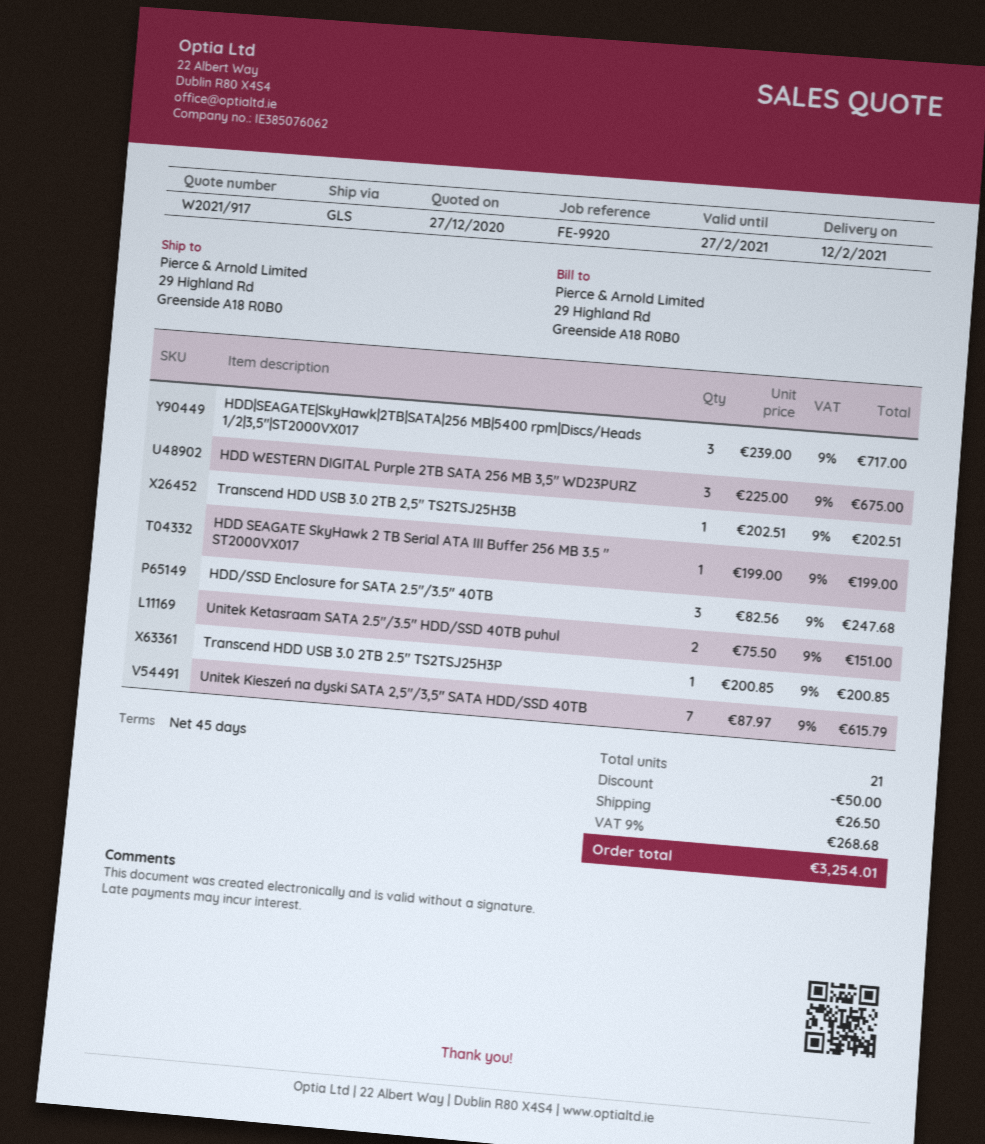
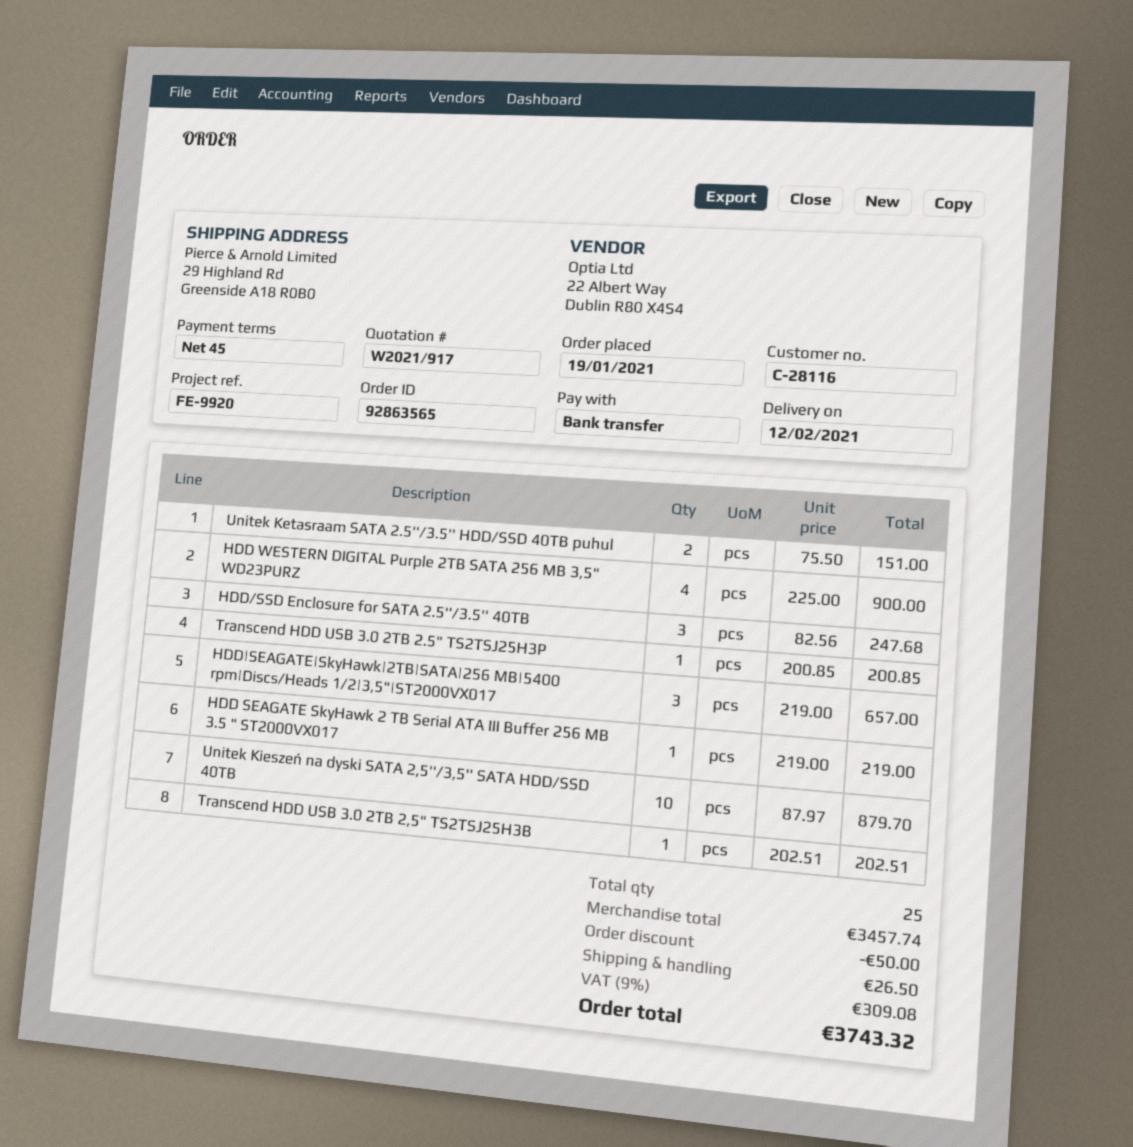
HDD|SEAGATE|SkyHawk|2TB|SATA|256 MB|5400 rpm|Discs/Heads 1/2|3,5"|ST2000VX017: 3 x 239.00 = 717.00 -> 3 x 219.00 = 657.00
HDD WESTERN DIGITAL Purple 2TB SATA 256 MB 3,5" WD23PURZ: 3 x 225.00 = 675.00 -> 4 x 225.00 = 900.00
HDD SEAGATE SkyHawk 2 TB Serial ATA III Buffer 256 MB 3.5 " ST2000VX017: 1 x 199.00 = 199.00 -> 1 x 219.00 = 219.00
Unitek Kieszeń na dyski SATA 2,5''/3,5'' SATA HDD/SSD 40TB: 7 x 87.97 = 615.79 -> 10 x 87.97 = 879.70
total quantity: 21 -> 25
tax: 9% = 268.68 -> 9% = 309.08
total: 3254.01 -> 3743.32

